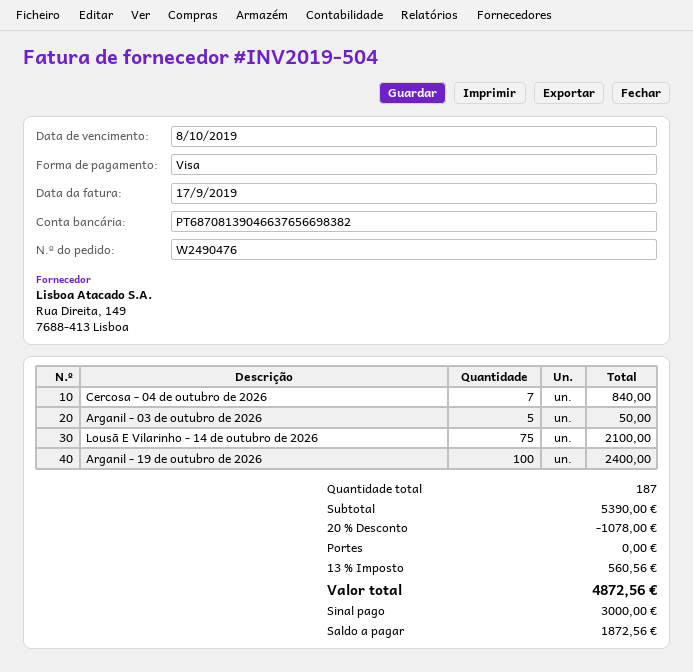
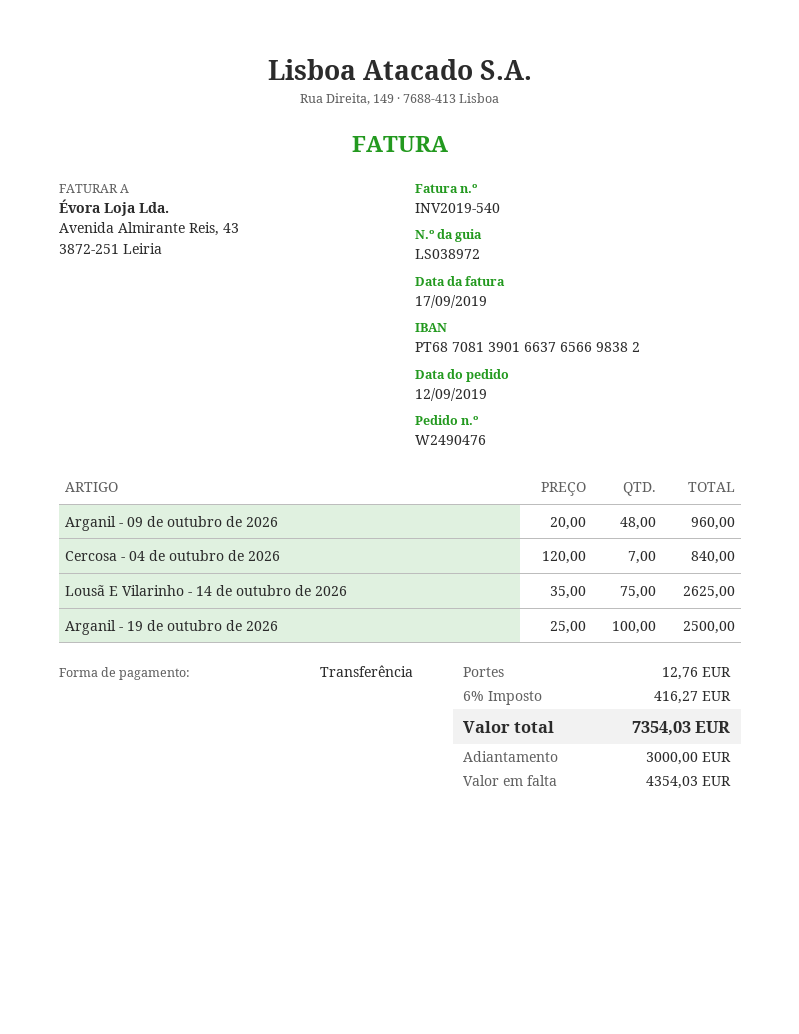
invoice number: INV2019-504 -> INV2019-540
payment method: Visa -> bank transfer
bank account: PT68708139046637656698382 -> PT68708139016637656698382
Arganil - 03 de outubro de 2026: 5 for 50.00 -> none
Lousã E Vilarinho - 14 de outubro de 2026: 75 for 2100.00 -> 75 for 2625.00
Arganil - 19 de outubro de 2026: 100 for 2400.00 -> 100 for 2500.00
Arganil - 09 de outubro de 2026: none -> 48 for 960.00
discount: 20% = 1078.00 -> none
shipping: 0.00 -> 12.76
tax: 13% = 560.56 -> 6% = 416.27
total: 4872.56 -> 7354.03
balance: 1872.56 -> 4354.03

